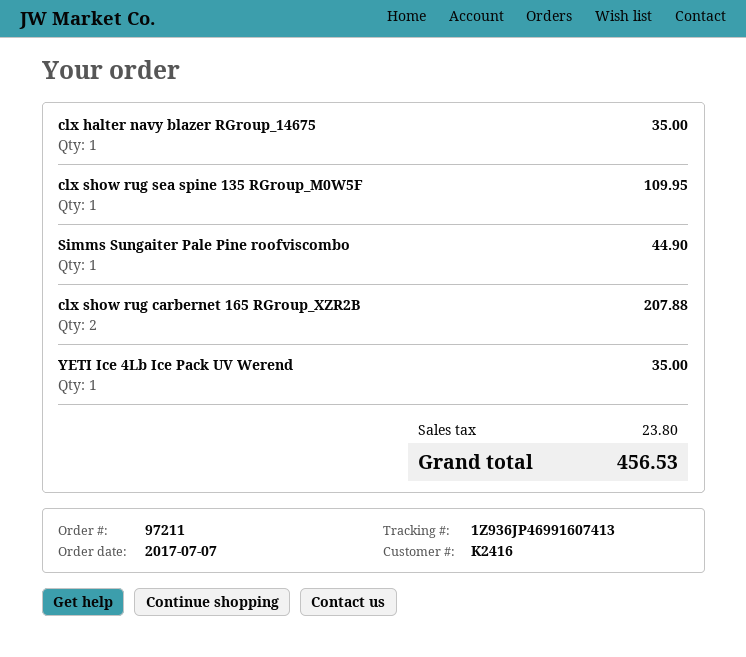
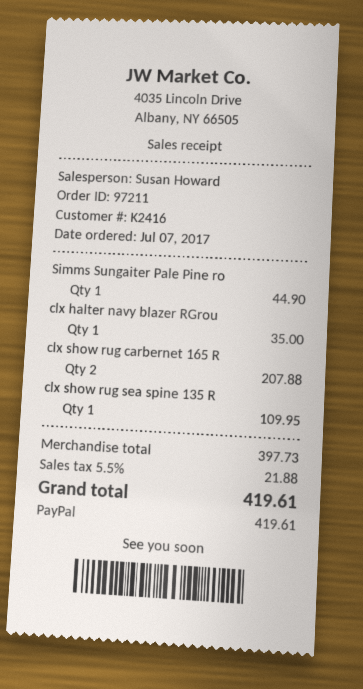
YETI Ice 4Lb Ice Pack UV Werend: 1 for 35.00 -> none
tax: 23.80 -> 21.88
total: 456.53 -> 419.61

